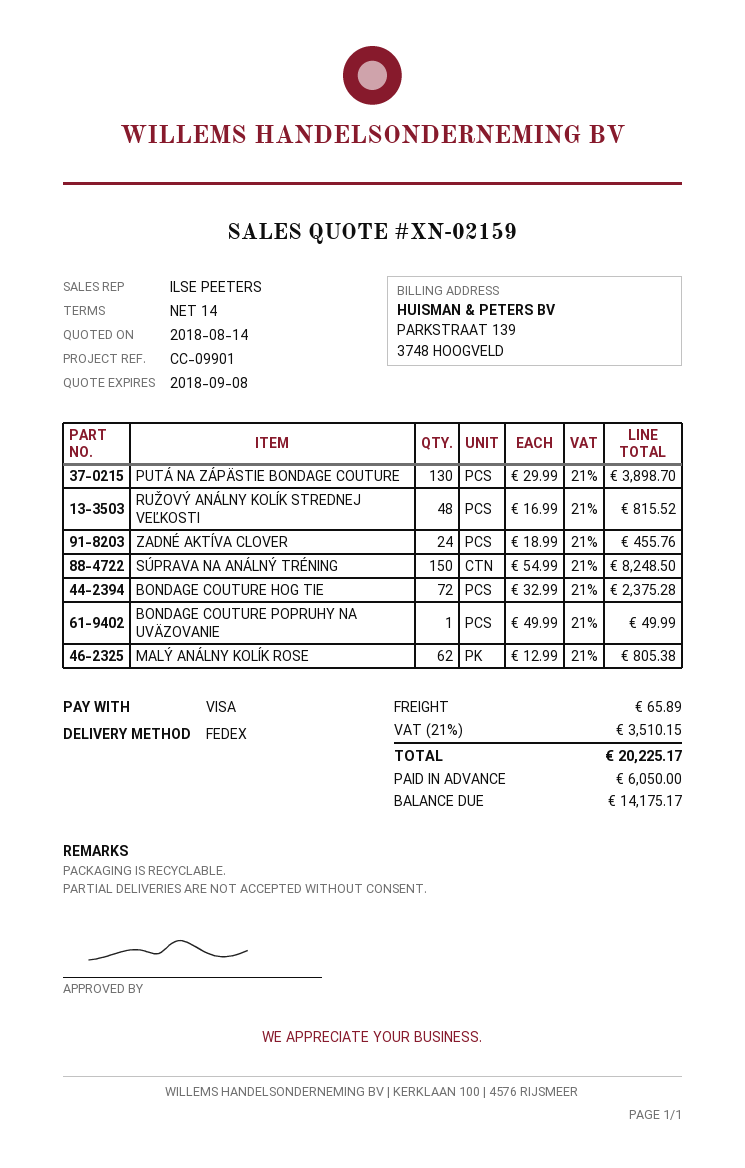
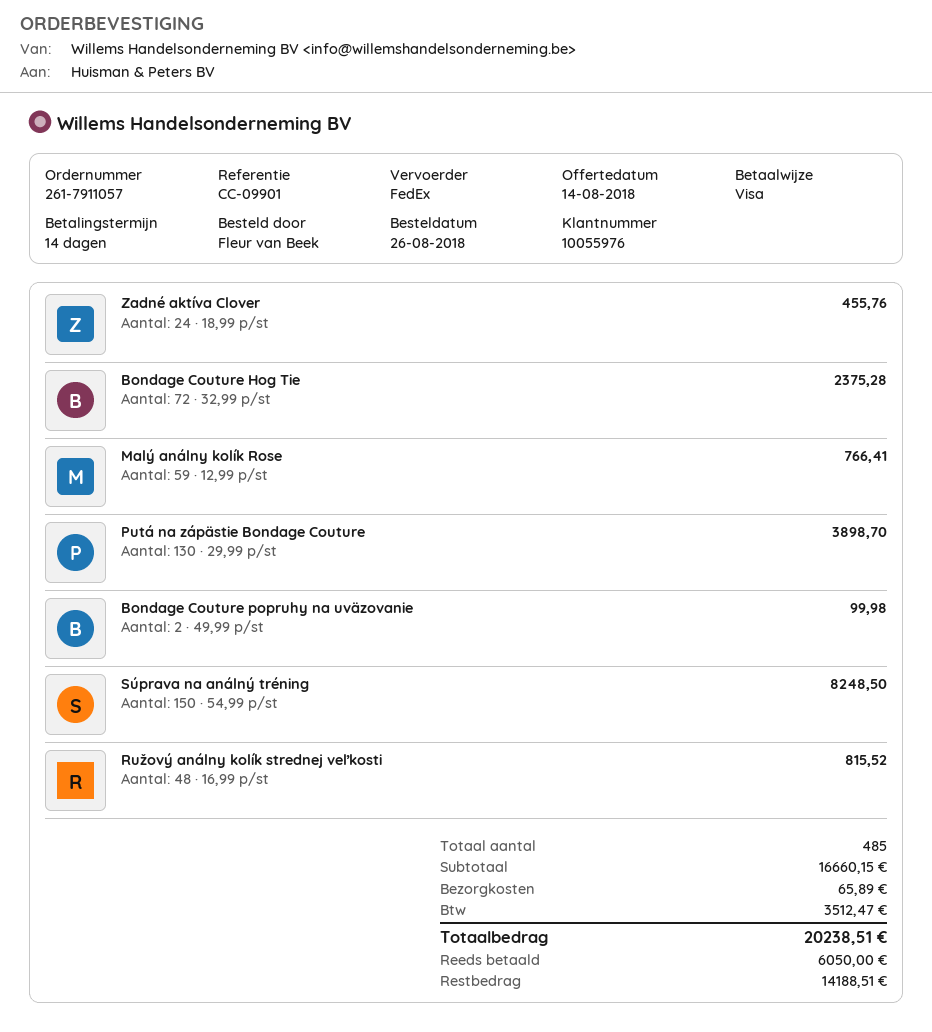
BONDAGE COUTURE POPRUHY NA UVÄZOVANIE: 1 x 49.99 = 49.99 -> 2 x 49.99 = 99.98
MALÝ ANÁLNY KOLÍK ROSE: 62 x 12.99 = 805.38 -> 59 x 12.99 = 766.41
tax: 3510.15 -> 3512.47
total: 20225.17 -> 20238.51
balance: 14175.17 -> 14188.51

